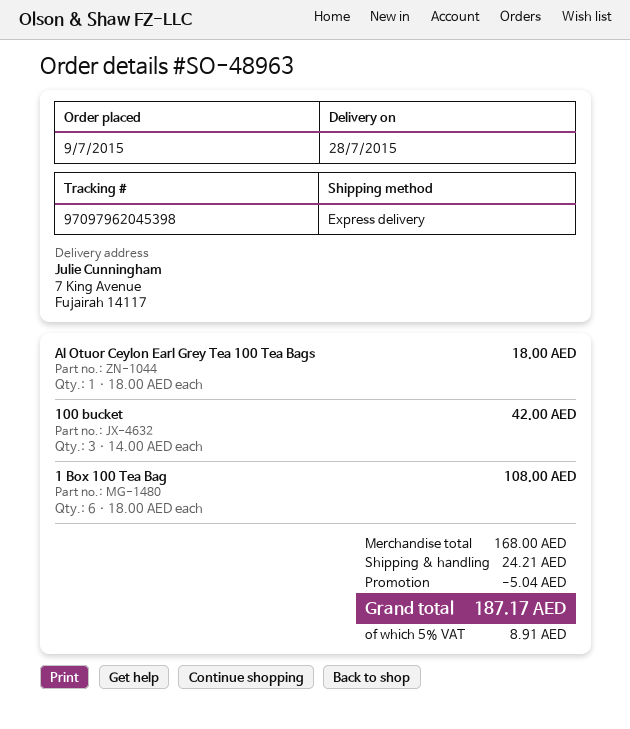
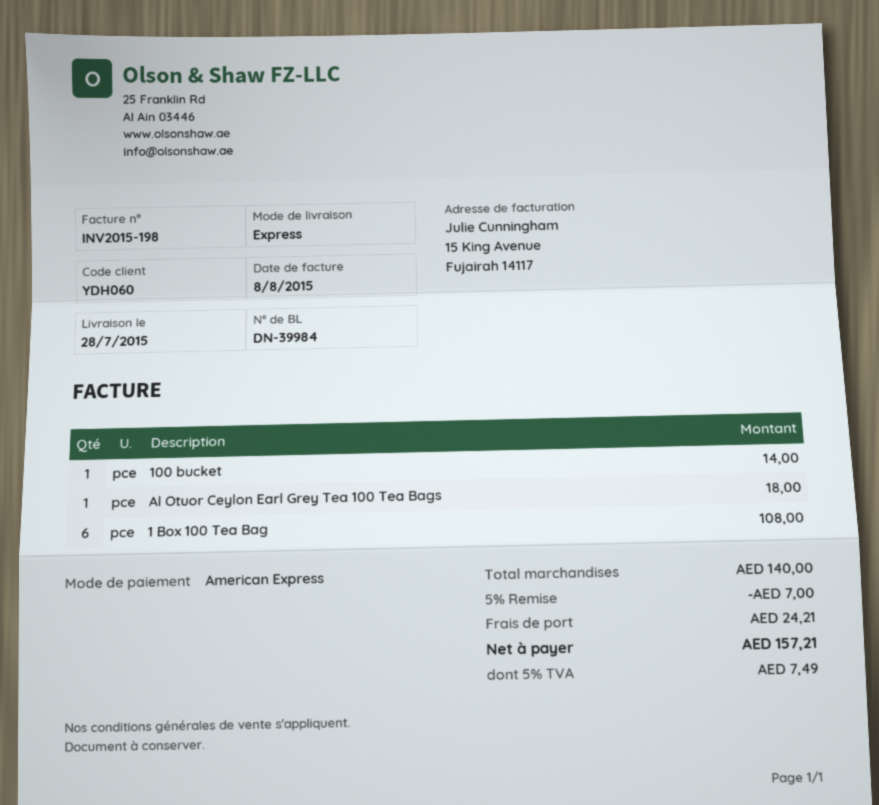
100 bucket: 3 for 42.00 -> 1 for 14.00
subtotal: 168.00 -> 140.00
discount: 5.04 -> 7.00
tax: 5% = 8.91 -> 5% = 7.49
total: 187.17 -> 157.21

